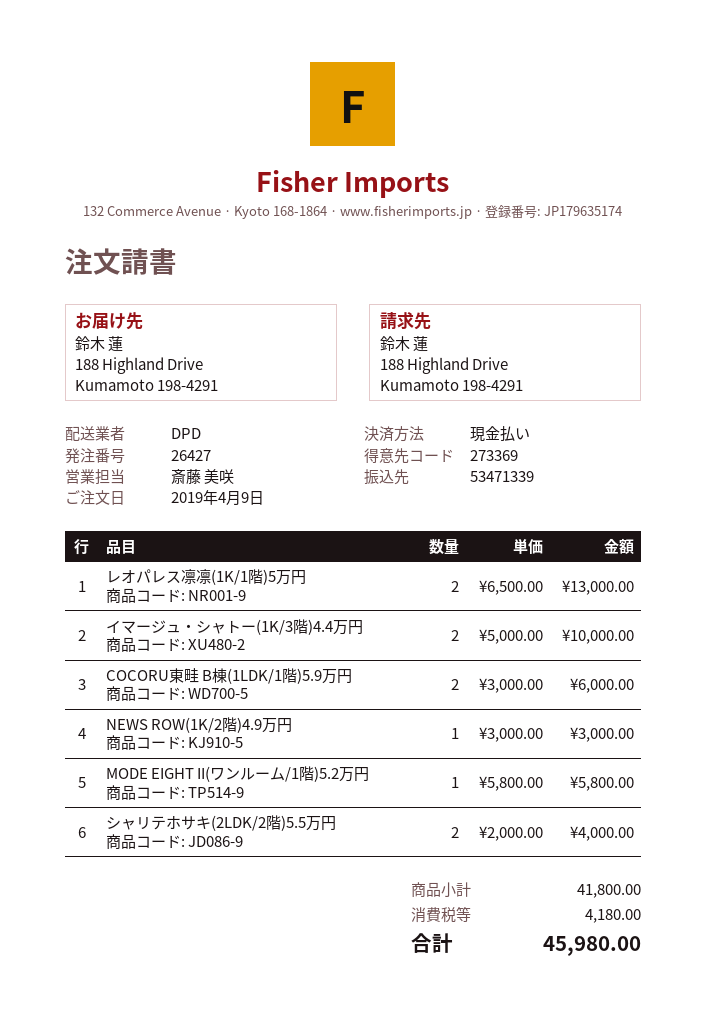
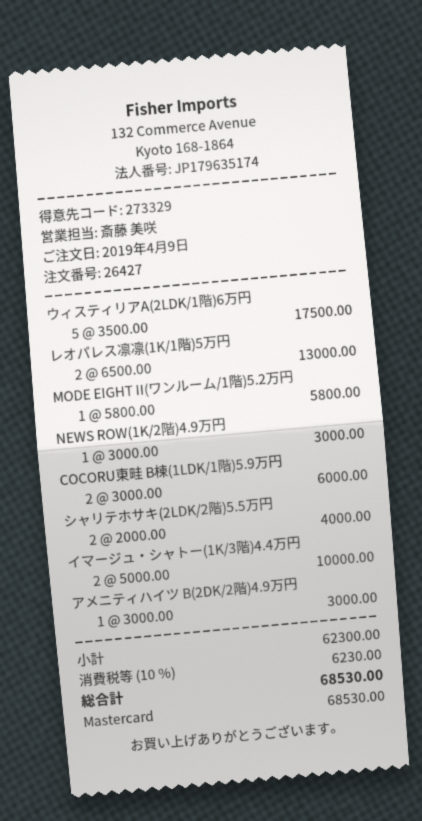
customer number: 273369 -> 273329
payment method: cash -> Mastercard
ウィスティリアA(2LDK/1階)6万円: none -> 5 x 3500.00 = 17500.00
アメニティハイツ B(2DK/2階)4.9万円: none -> 1 x 3000.00 = 3000.00
subtotal: 41800.00 -> 62300.00
tax: 4180.00 -> 6230.00
total: 45980.00 -> 68530.00

